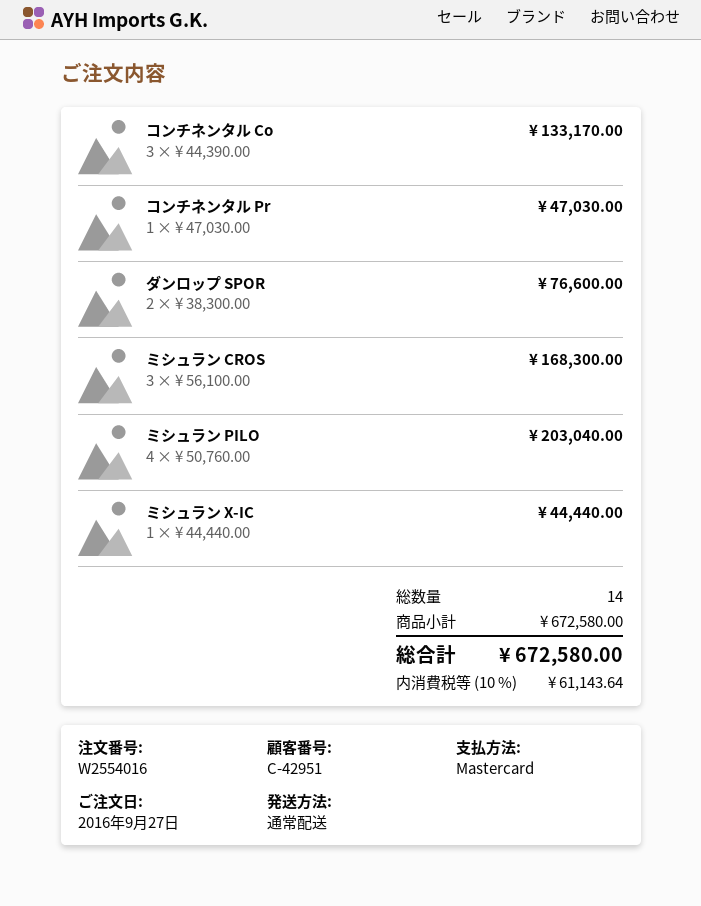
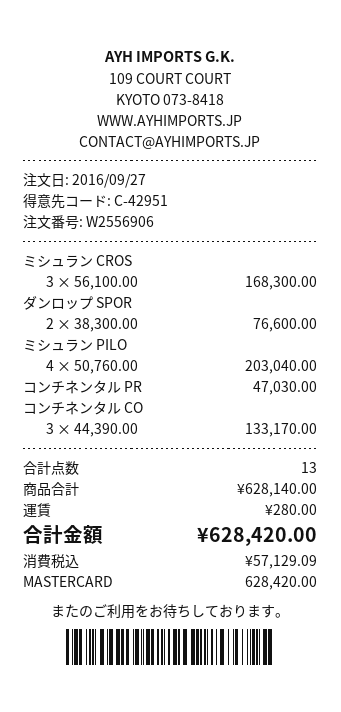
order number: W2554016 -> W2556906
ミシュラン X-IC: 1 x 44440.00 = 44440.00 -> none
total quantity: 14 -> 13
subtotal: 672580.00 -> 628140.00
shipping: none -> 280.00
tax: 61143.64 -> 57129.09
total: 672580.00 -> 628420.00

